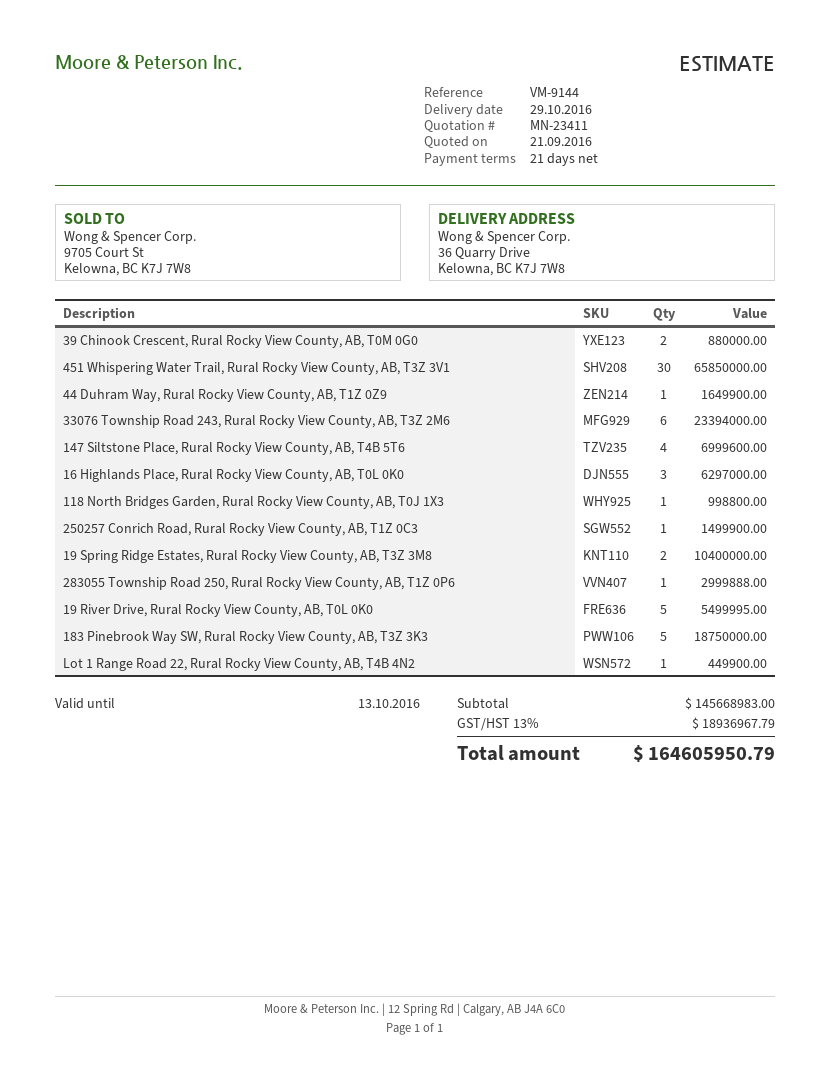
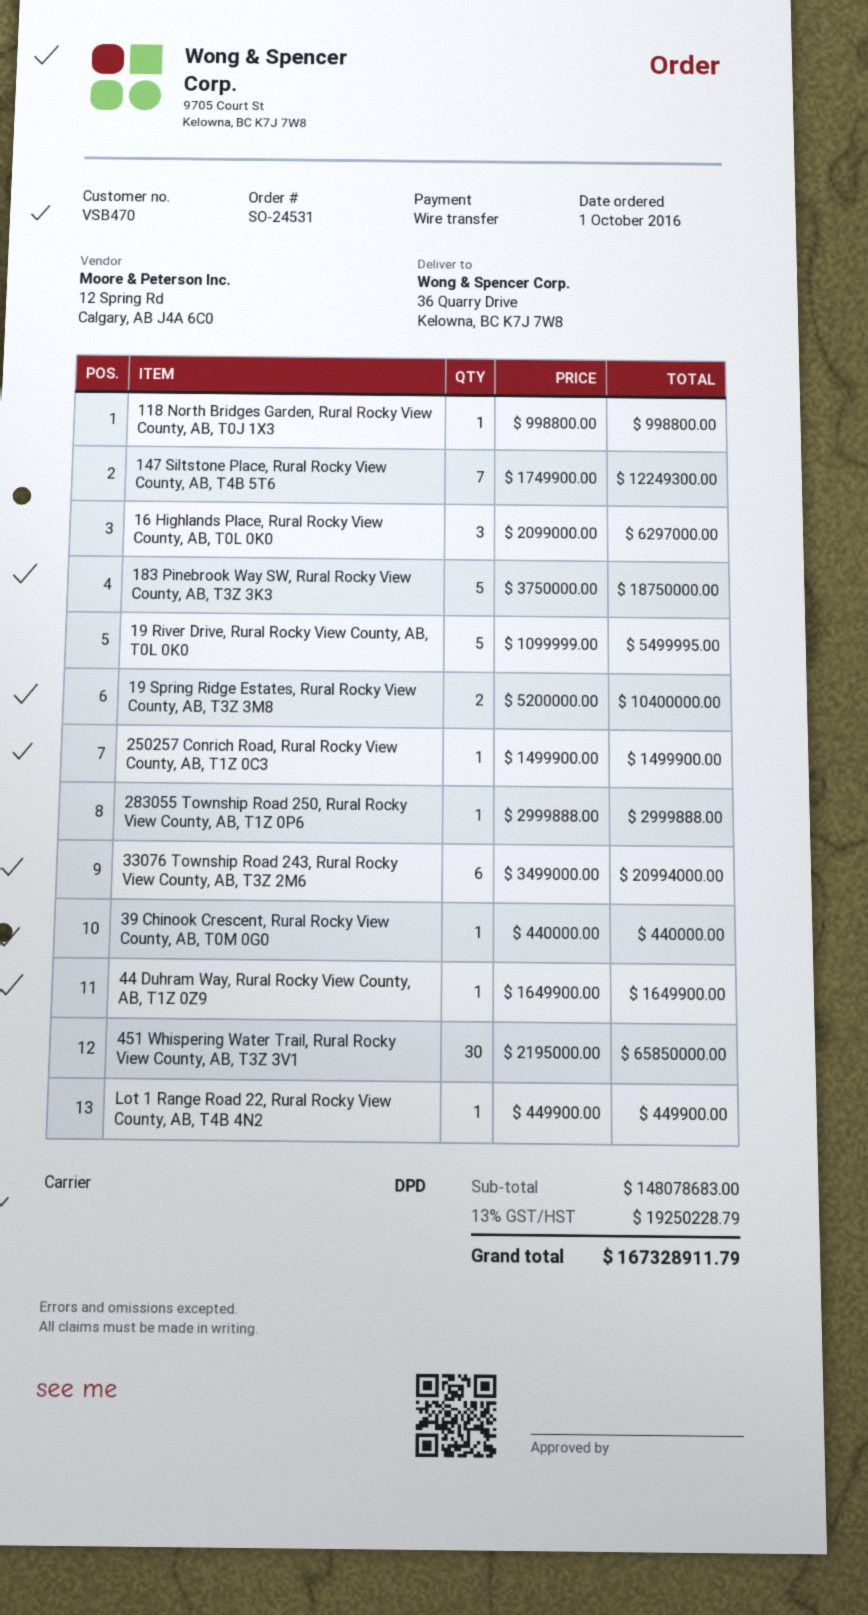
39 Chinook Crescent, Rural Rocky View County, AB, T0M 0G0: 2 for 880000.00 -> 1 for 440000.00
33076 Township Road 243, Rural Rocky View County, AB, T3Z 2M6: 6 for 23394000.00 -> 6 for 20994000.00
147 Siltstone Place, Rural Rocky View County, AB, T4B 5T6: 4 for 6999600.00 -> 7 for 12249300.00
subtotal: 145668983.00 -> 148078683.00
tax: 13% = 18936967.79 -> 13% = 19250228.79
total: 164605950.79 -> 167328911.79

